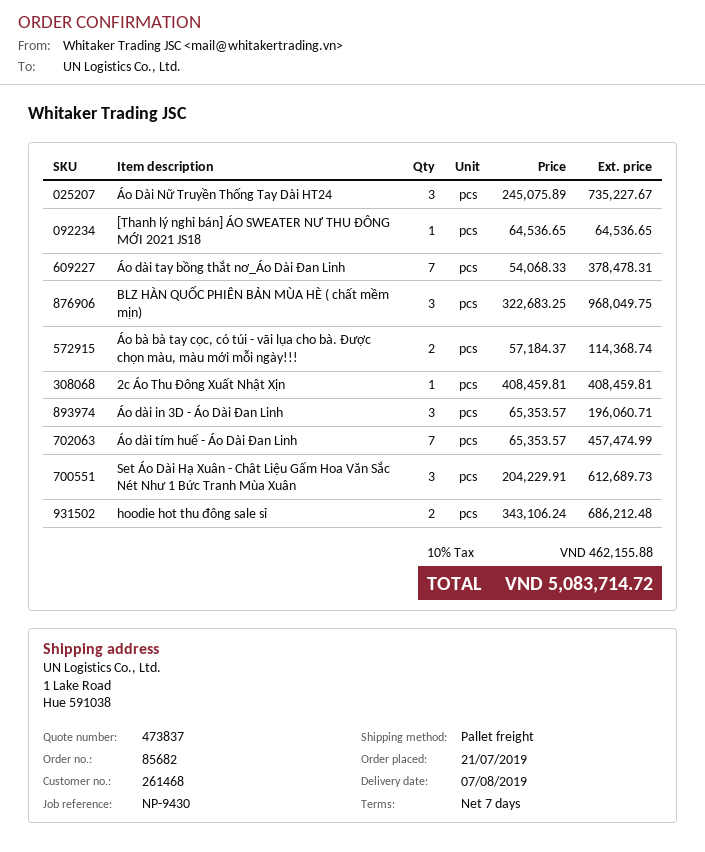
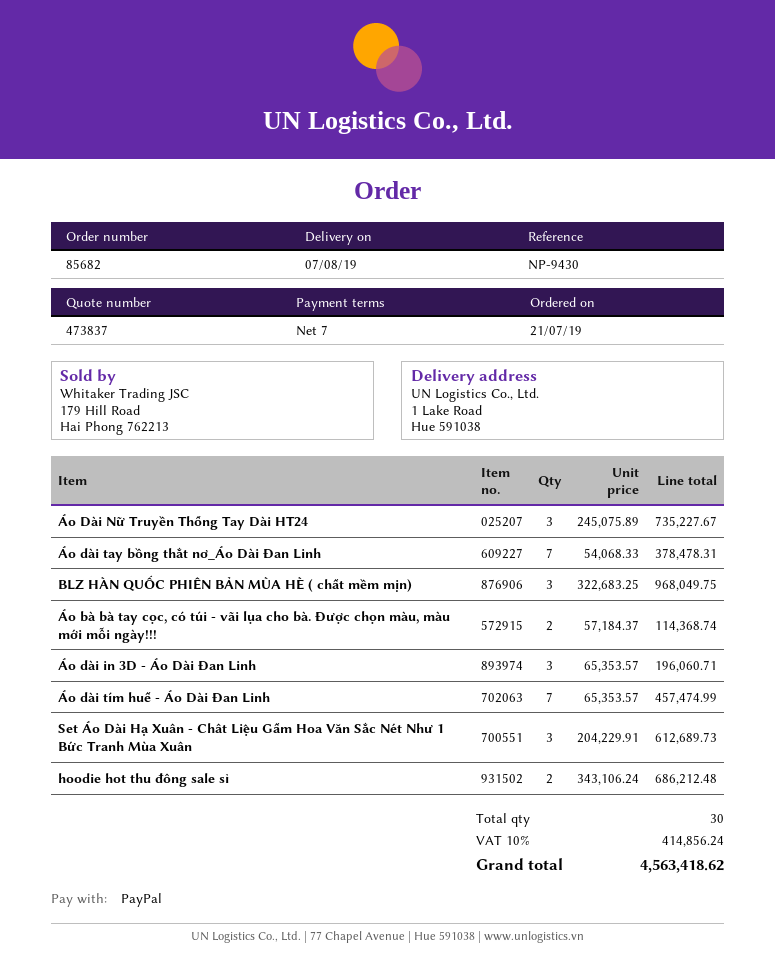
[Thanh lý nghỉ bán] ÁO SWEATER NƯ THU ĐÔNG MỚI 2021 JS18: 1 x 64536.65 = 64536.65 -> none
2c Áo Thu Đông Xuất Nhật Xịn: 1 x 408459.81 = 408459.81 -> none
tax: 10% = 462155.88 -> 10% = 414856.24
total: 5083714.72 -> 4563418.62

